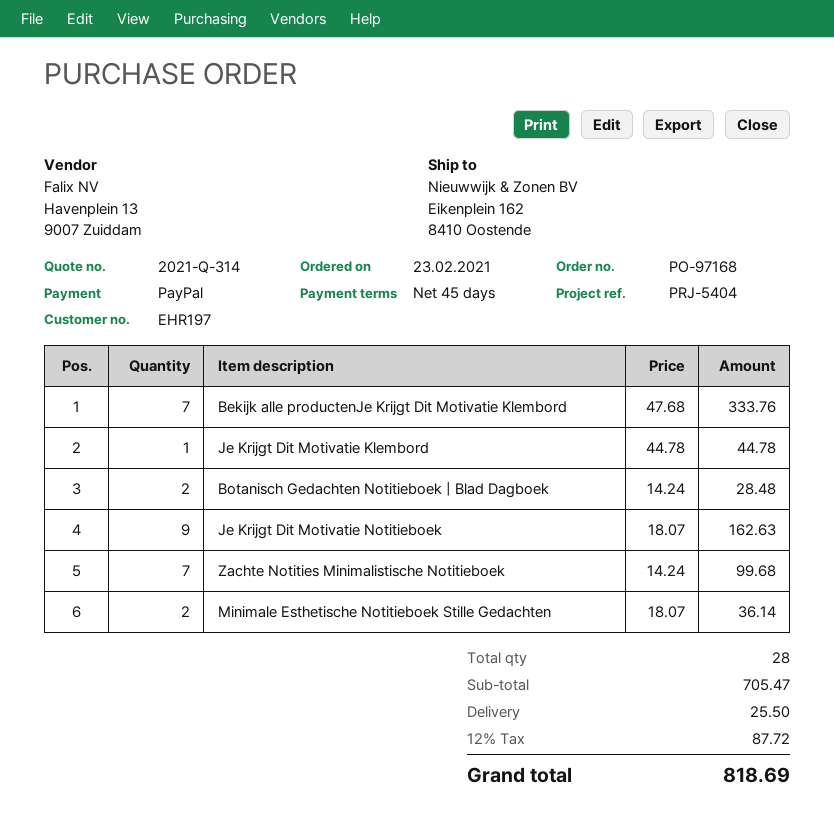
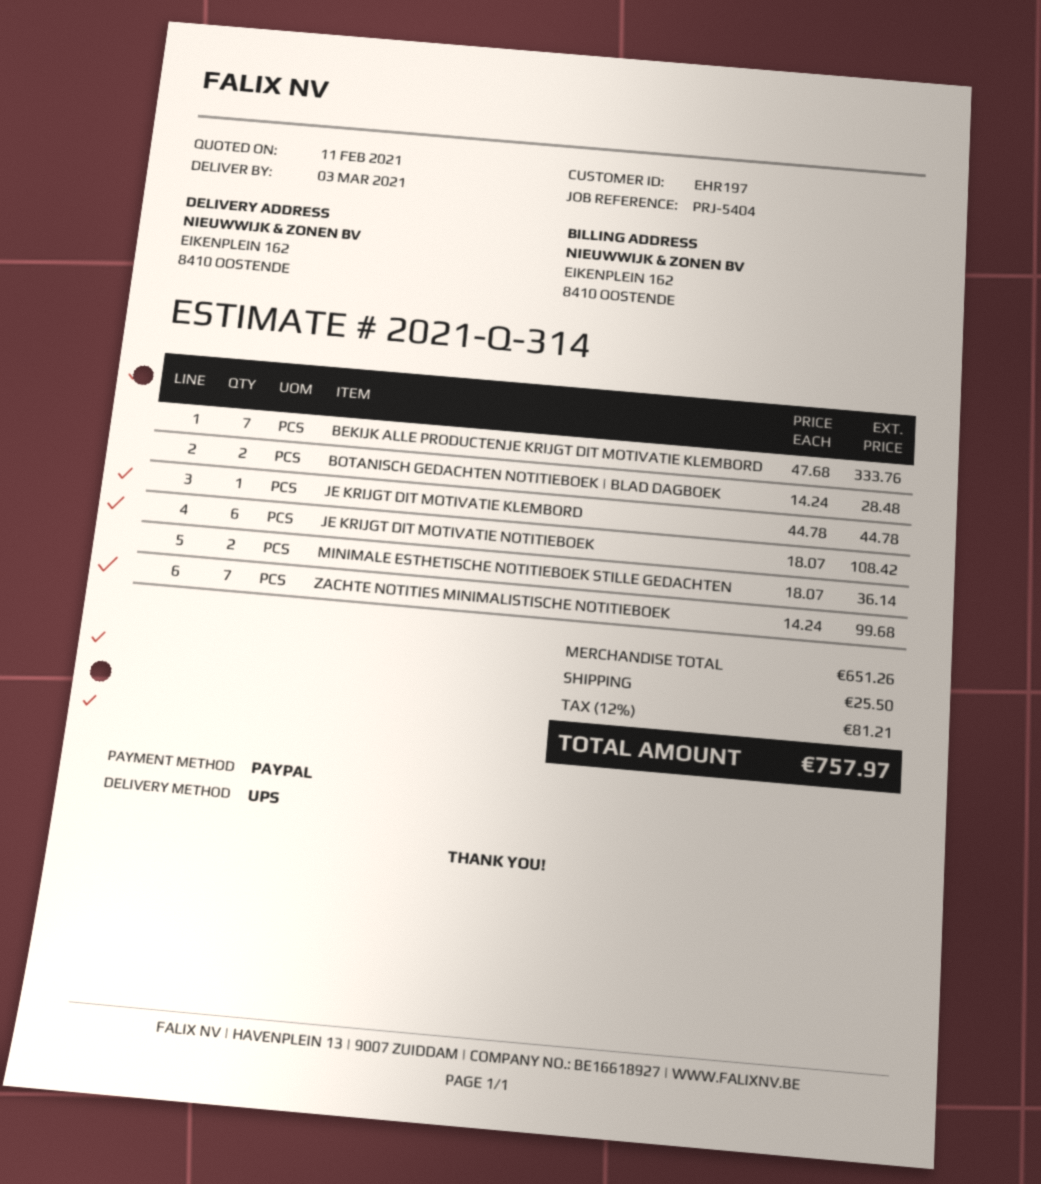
Je Krijgt Dit Motivatie Notitieboek: 9 x 18.07 = 162.63 -> 6 x 18.07 = 108.42
subtotal: 705.47 -> 651.26
tax: 12% = 87.72 -> 12% = 81.21
total: 818.69 -> 757.97

